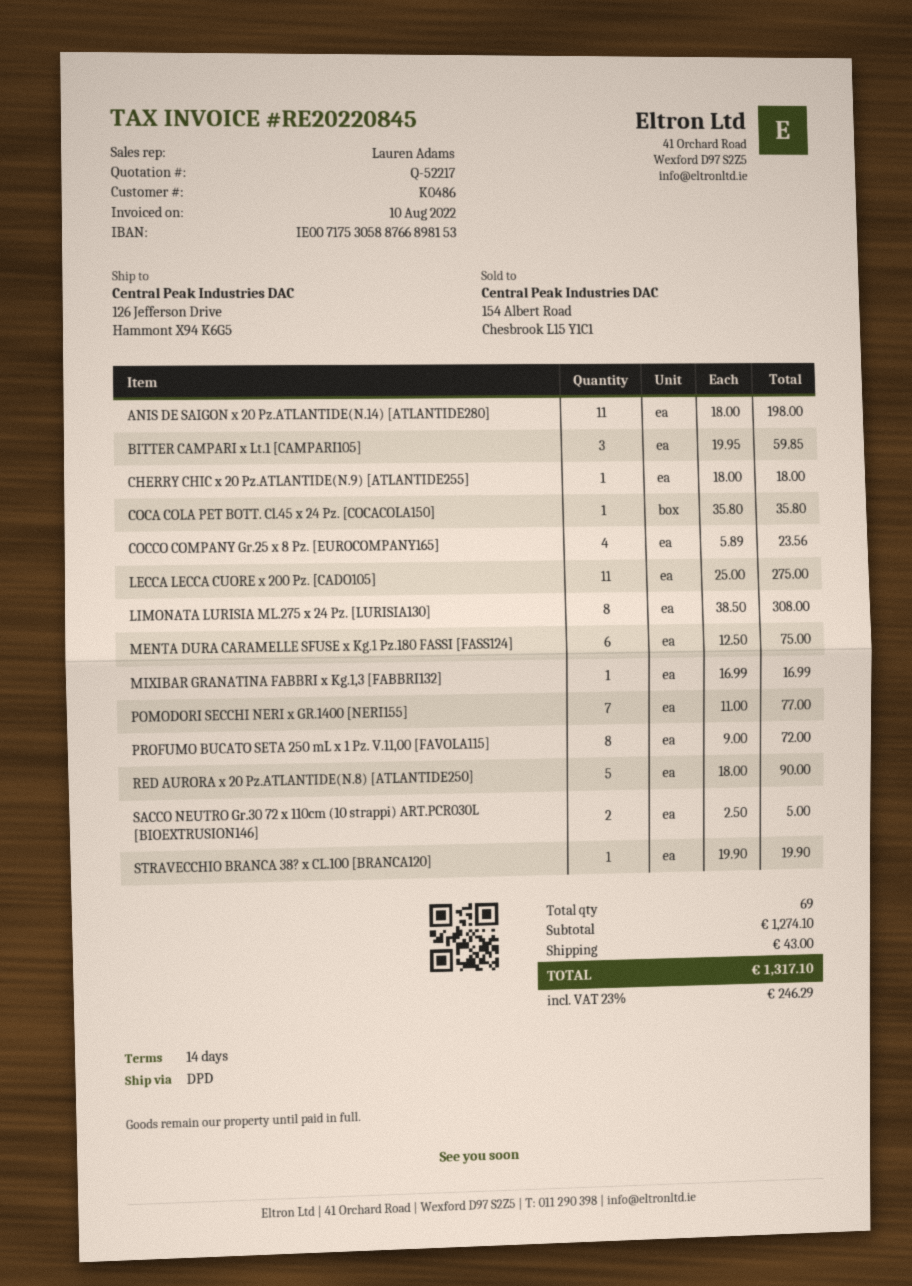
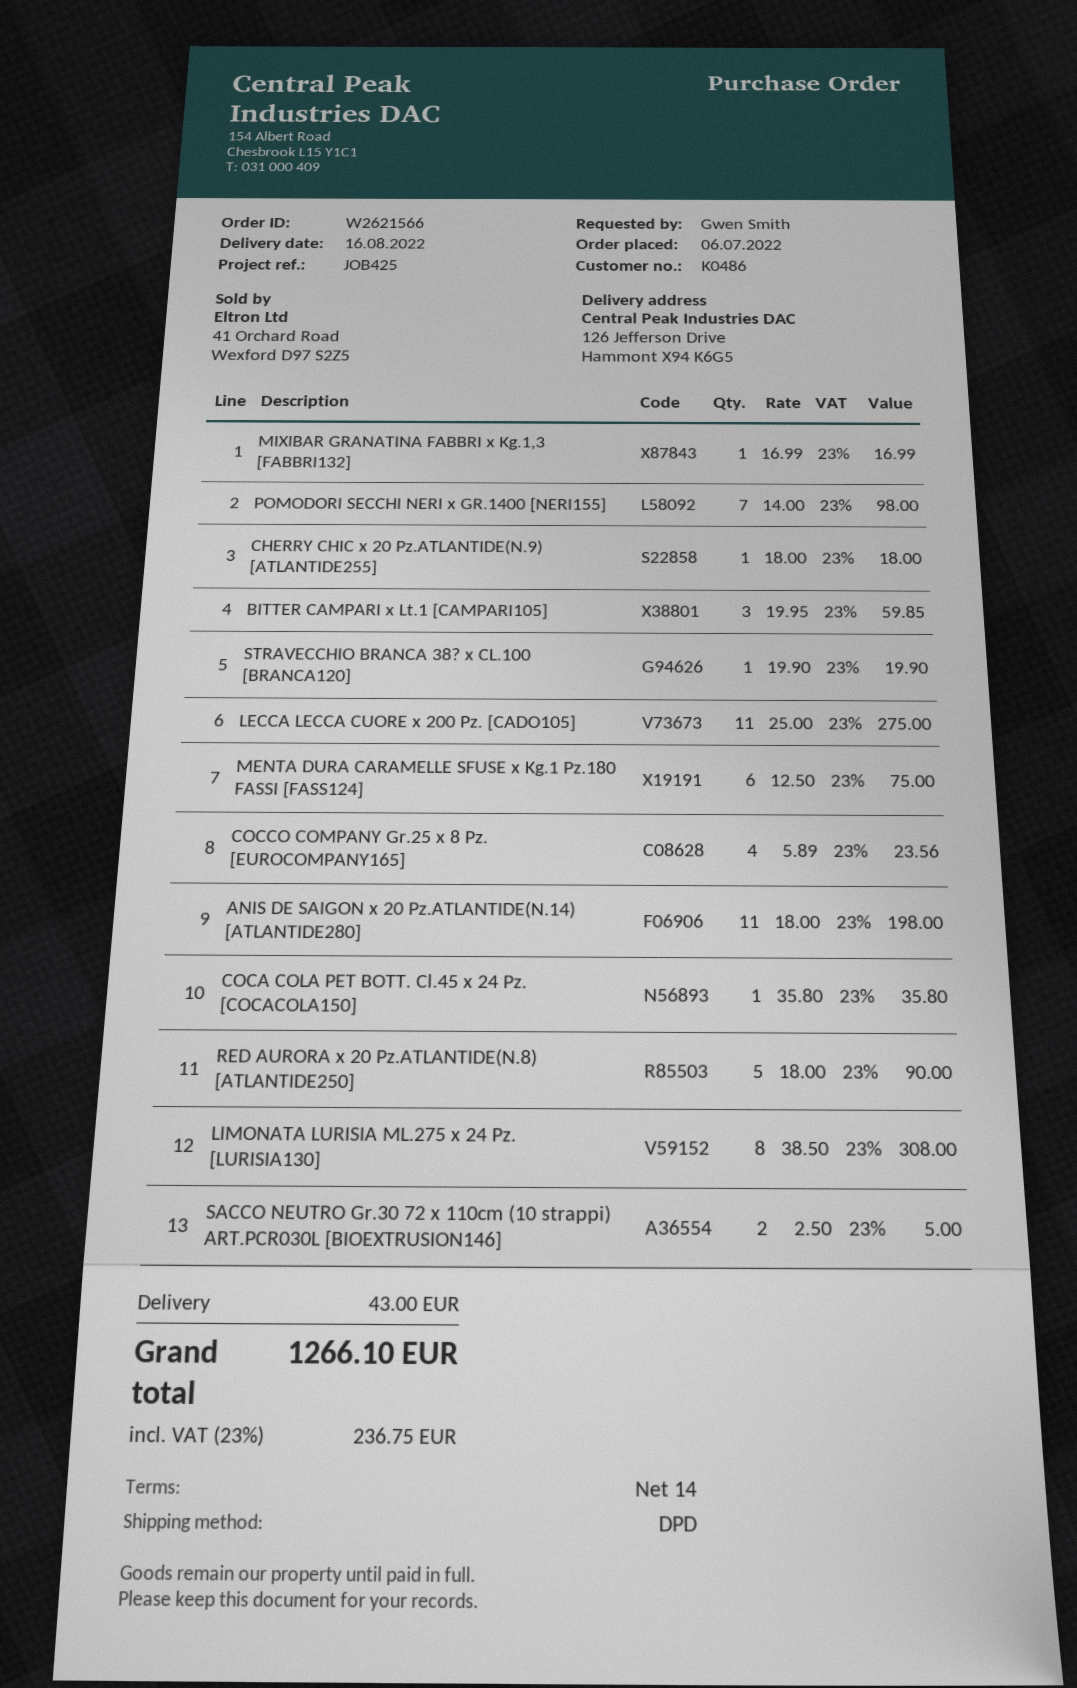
POMODORI SECCHI NERI x GR.1400 [NERI155]: 7 x 11.00 = 77.00 -> 7 x 14.00 = 98.00
PROFUMO BUCATO SETA 250 mL x 1 Pz. V.11,00 [FAVOLA115]: 8 x 9.00 = 72.00 -> none
tax: 23% = 246.29 -> 23% = 236.75
total: 1317.10 -> 1266.10

